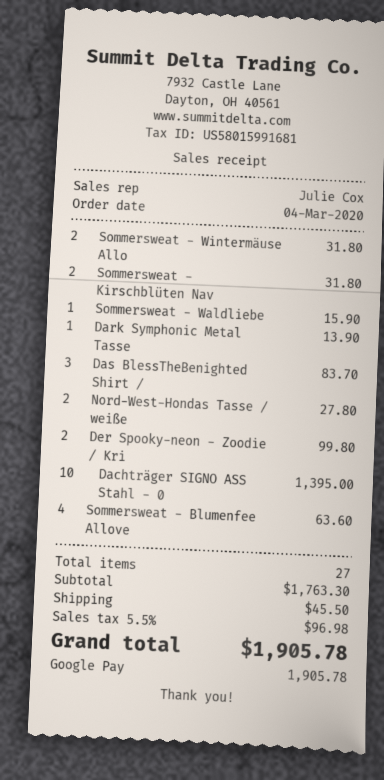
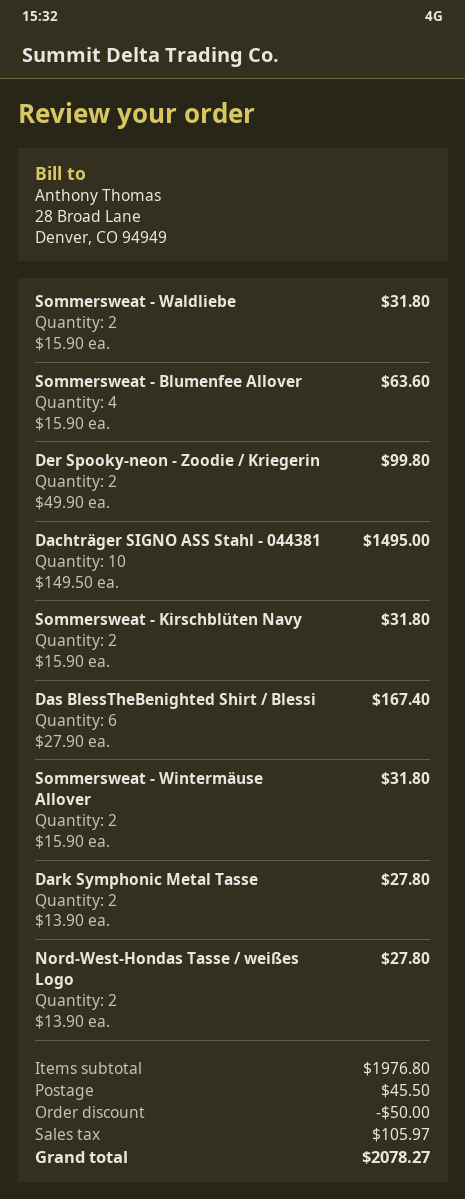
Sommersweat - Waldliebe: 1 for 15.90 -> 2 for 31.80
Dark Symphonic Metal Tasse: 1 for 13.90 -> 2 for 27.80
Das BlessTheBenighted Shirt /: 3 for 83.70 -> 6 for 167.40
Dachträger SIGNO ASS Stahl - 0: 10 for 1395.00 -> 10 for 1495.00
subtotal: 1763.30 -> 1976.80
discount: none -> 50.00
tax: 96.98 -> 105.97
total: 1905.78 -> 2078.27

